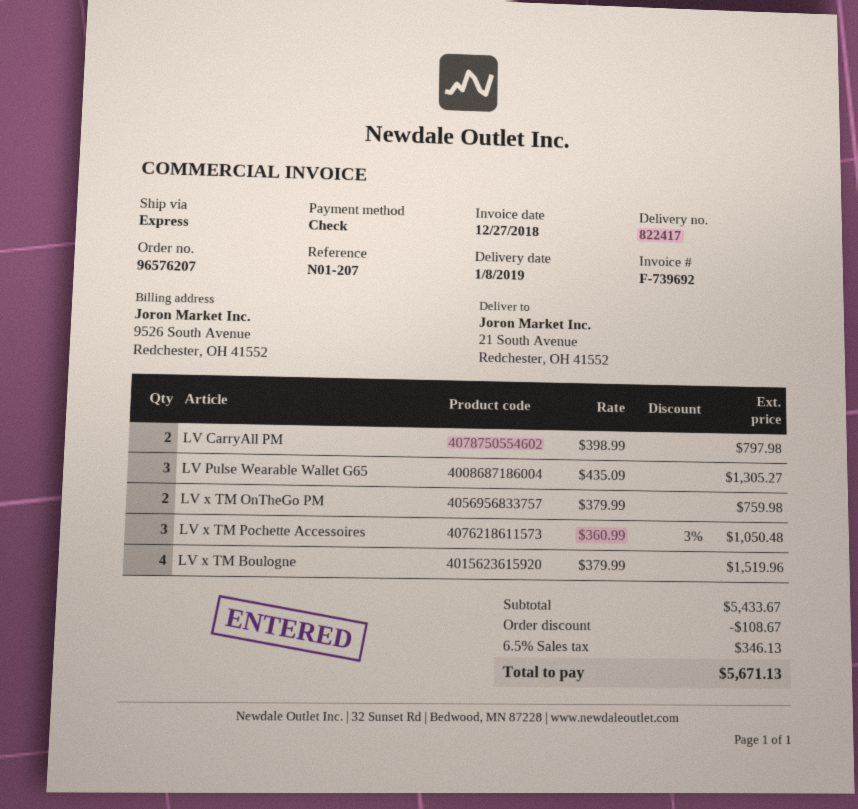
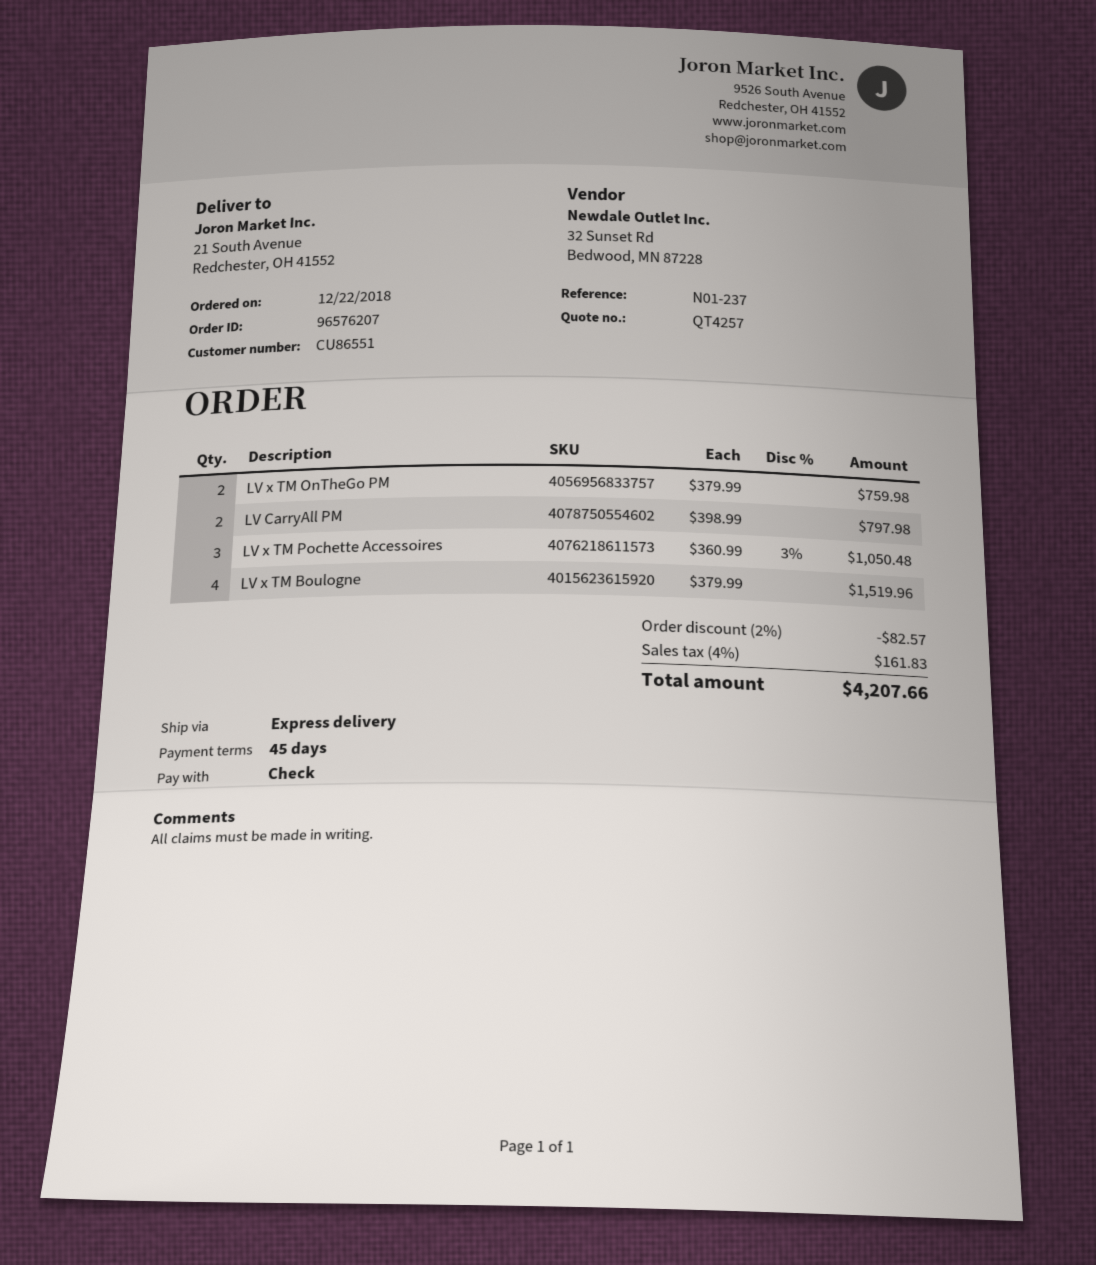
reference: N01-207 -> N01-237
LV Pulse Wearable Wallet G65: 3 x 435.09 = 1305.27 -> none
discount: 108.67 -> 82.57
tax: 6.5% = 346.13 -> 4% = 161.83
total: 5671.13 -> 4207.66

